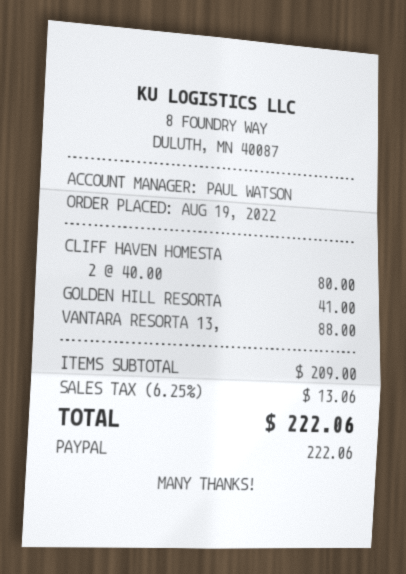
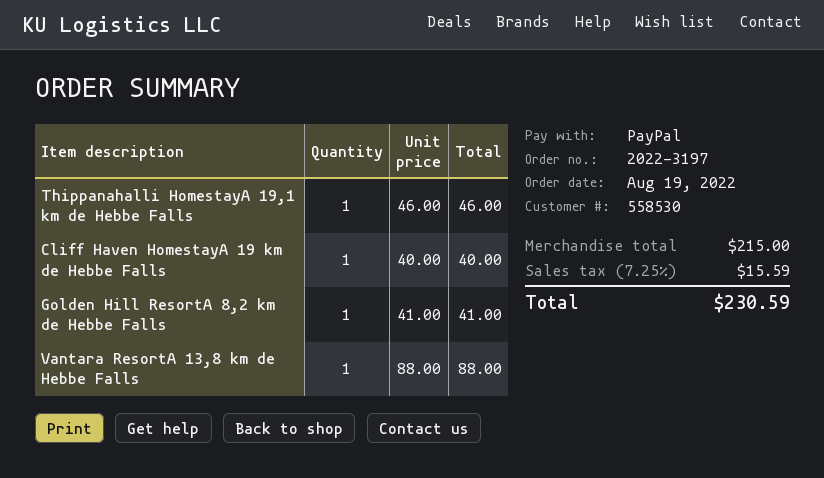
CLIFF HAVEN HOMESTA: 2 x 40.00 = 80.00 -> 1 x 40.00 = 40.00
Thippanahalli HomestayA 19,1 km de Hebbe Falls: none -> 1 x 46.00 = 46.00
subtotal: 209.00 -> 215.00
tax: 6.25% = 13.06 -> 7.25% = 15.59
total: 222.06 -> 230.59

